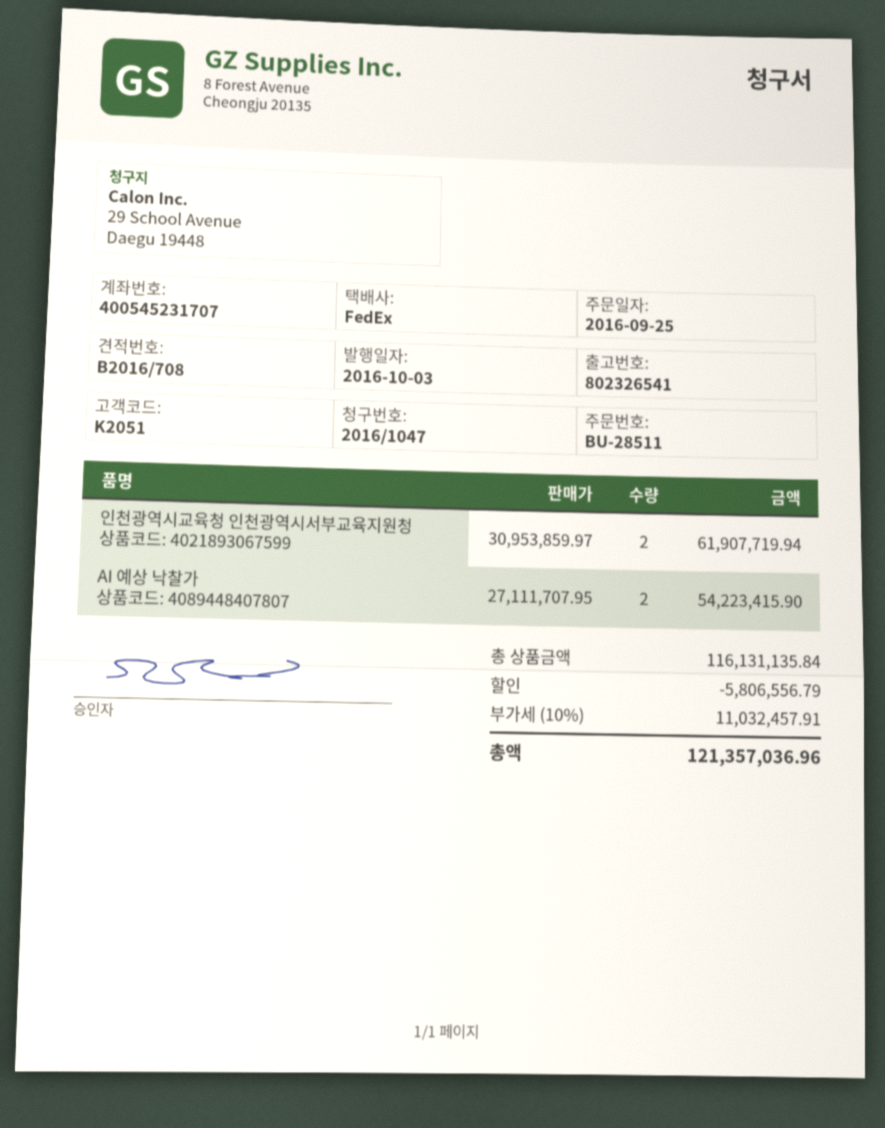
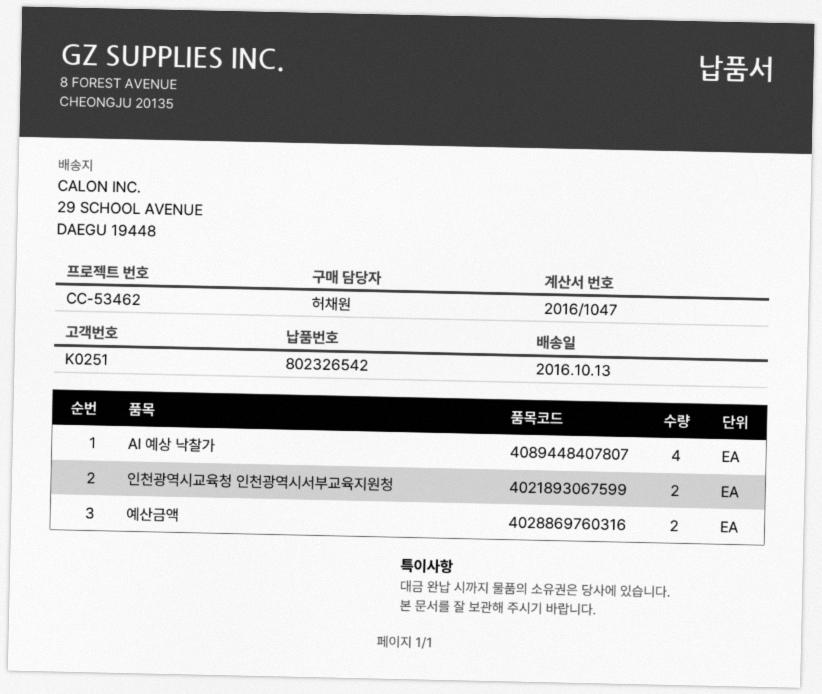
delivery note number: 802326541 -> 802326542
customer number: K2051 -> K0251
AI 예상 낙찰가: 2 -> 4
예산금액: none -> 2

